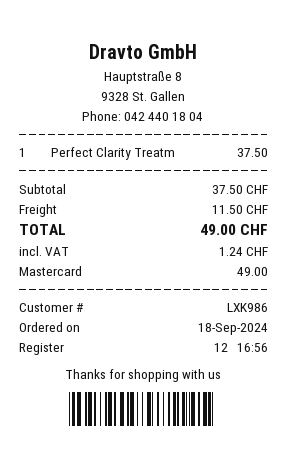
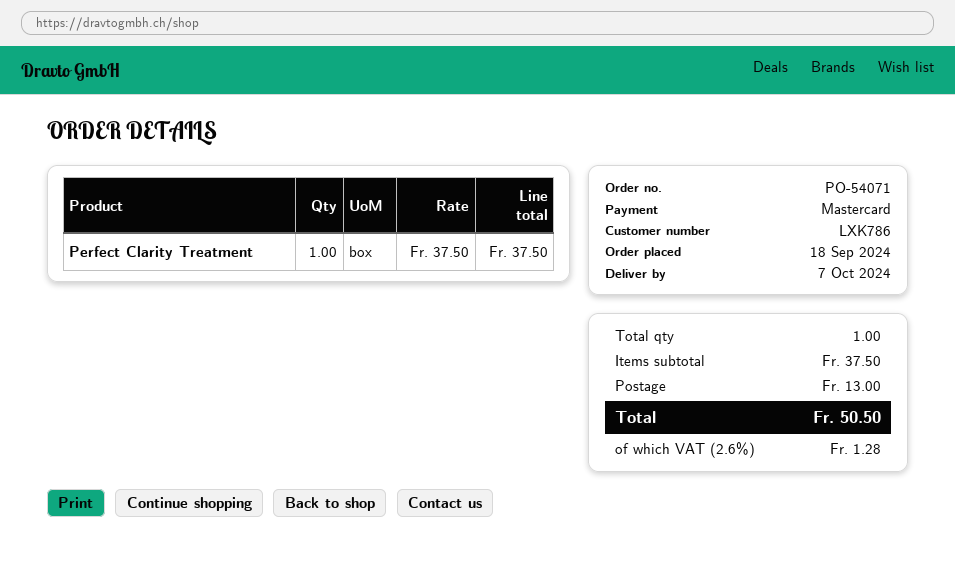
customer number: LXK986 -> LXK786
shipping: 11.50 -> 13.00
tax: 1.24 -> 1.28
total: 49.00 -> 50.50

